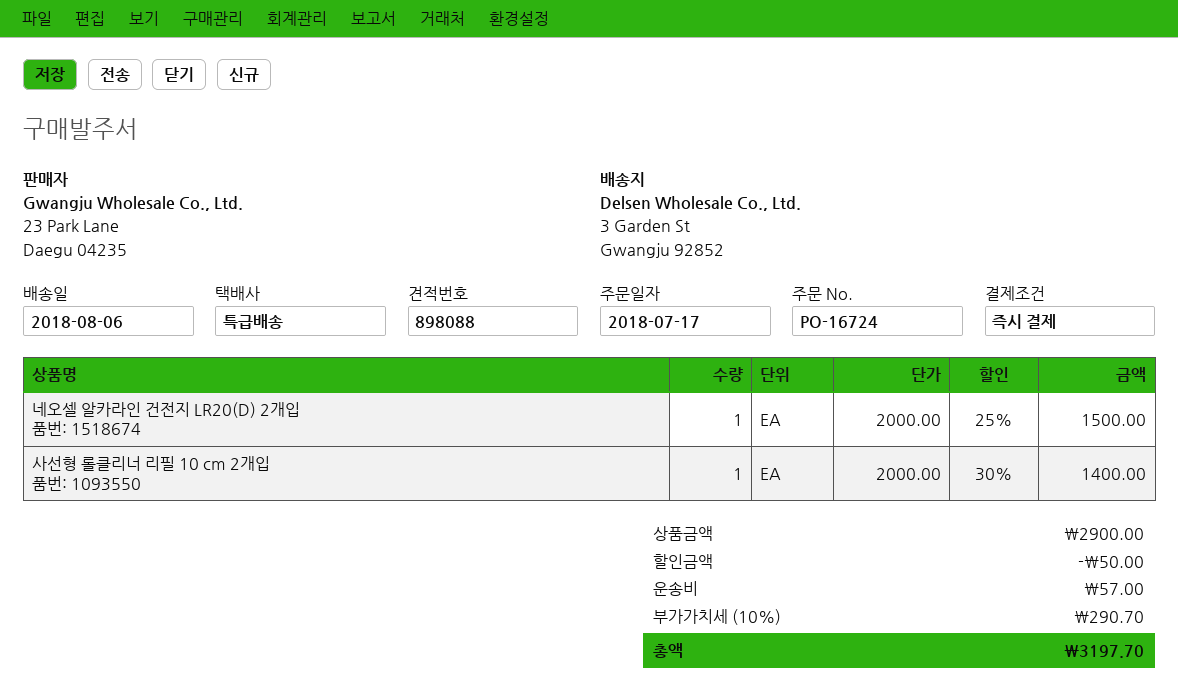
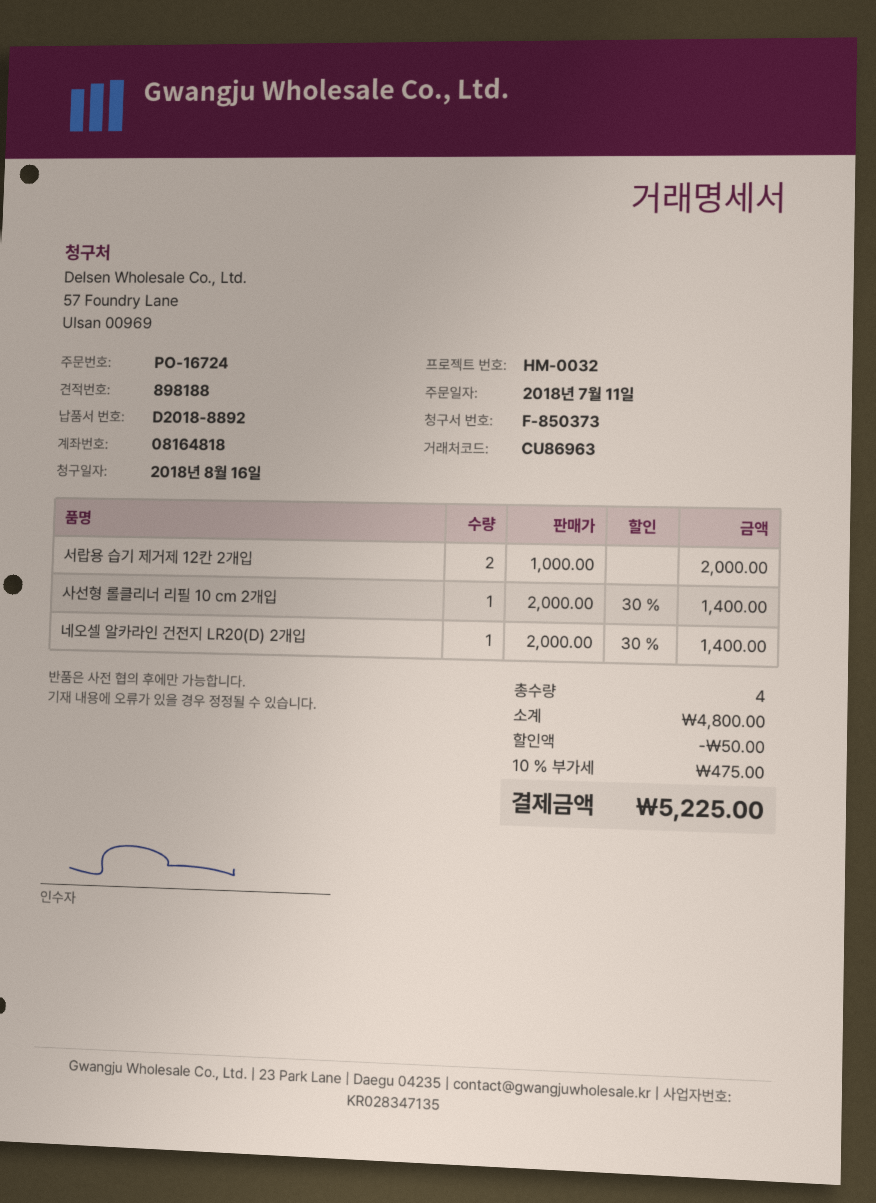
quote number: 898088 -> 898188
order date: 2018-07-17 -> 2018-07-11
네오셀 알카라인 건전지 LR20(D) 2개입: 1 x 2000.00 - 25% = 1500.00 -> 1 x 2000.00 - 30% = 1400.00
서랍용 습기 제거제 12칸 2개입: none -> 2 x 1000.00 = 2000.00
subtotal: 2900.00 -> 4800.00
shipping: 57.00 -> none
tax: 10% = 290.70 -> 10% = 475.00
total: 3197.70 -> 5225.00

